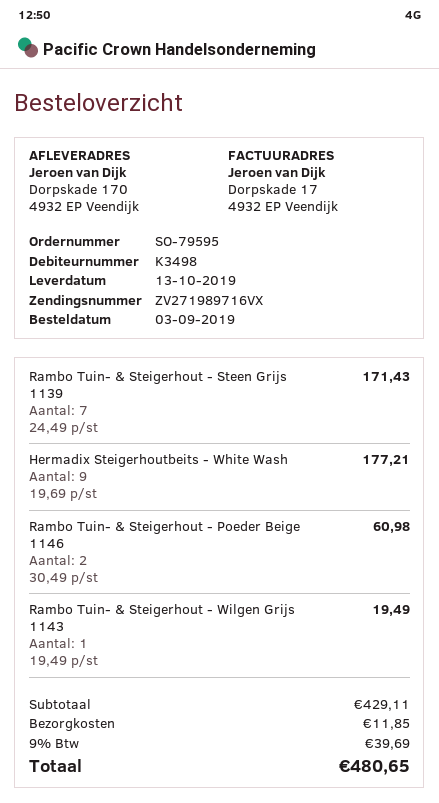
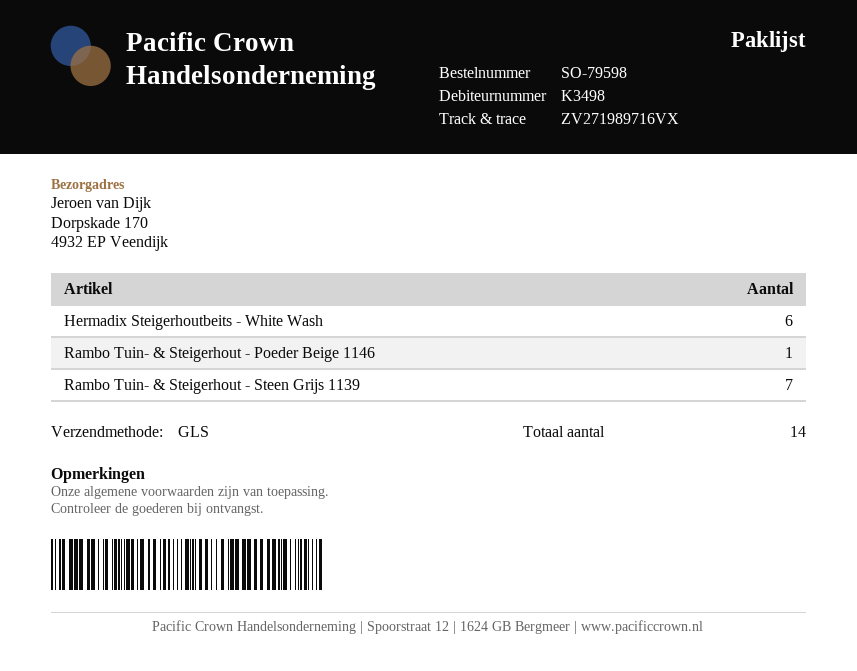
order number: SO-79595 -> SO-79598
Hermadix Steigerhoutbeits - White Wash: 9 -> 6
Rambo Tuin- & Steigerhout - Poeder Beige 1146: 2 -> 1
Rambo Tuin- & Steigerhout - Wilgen Grijs 1143: 1 -> none

